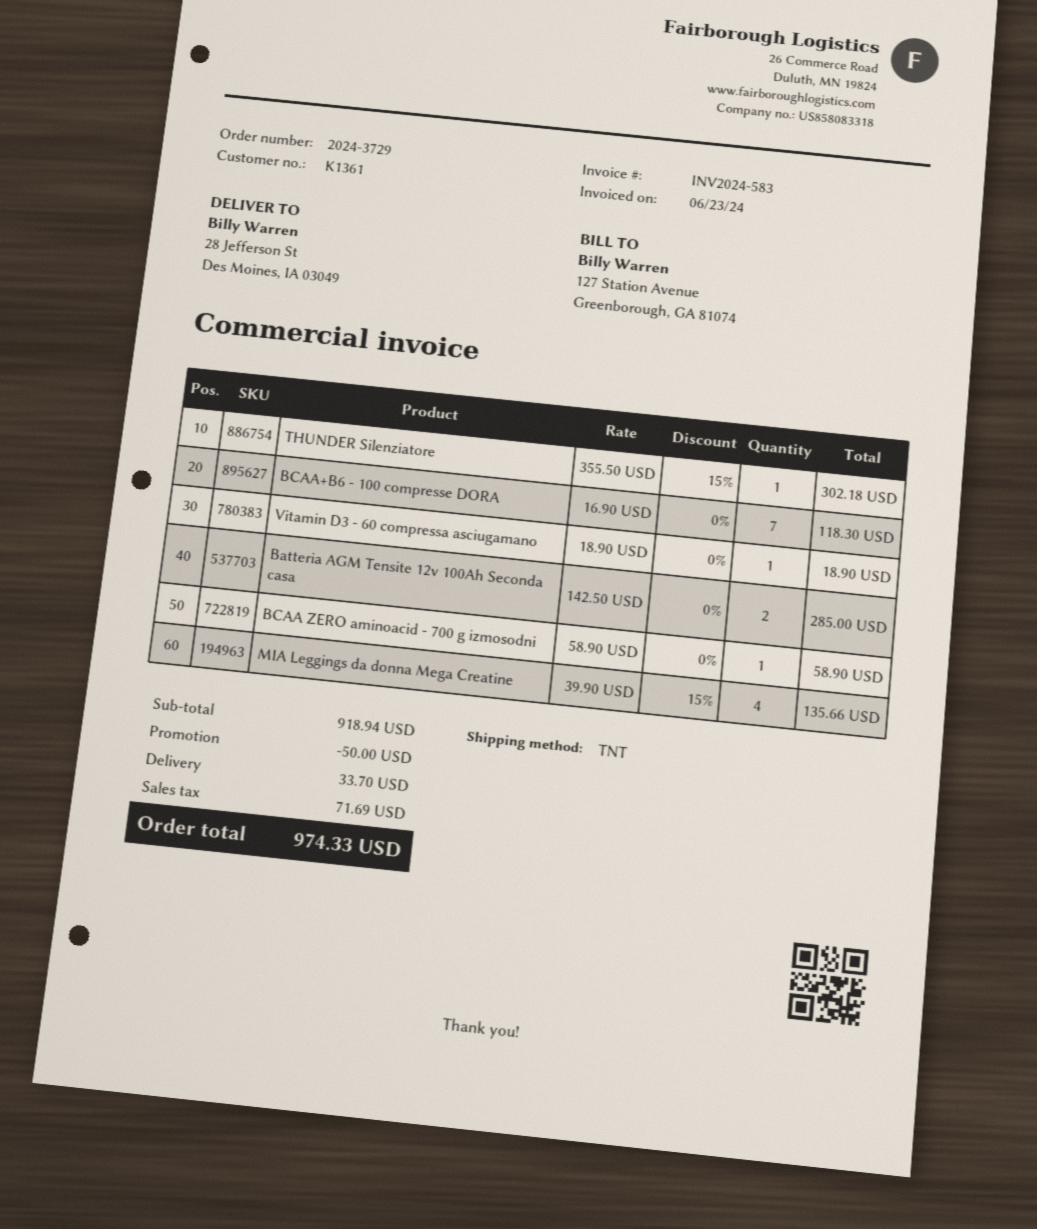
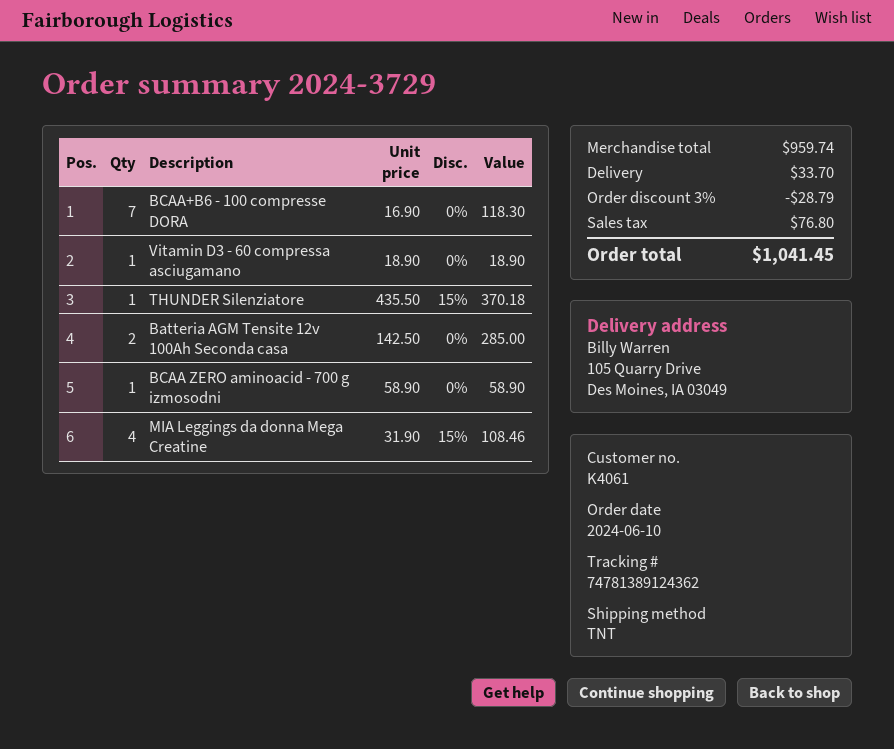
customer number: K1361 -> K4061
ship to: 28 Jefferson St, Des Moines, IA 03049 -> 105 Quarry Drive, Des Moines, IA 03049
THUNDER Silenziatore: 1 x 355.50 - 15% = 302.18 -> 1 x 435.50 - 15% = 370.18
MIA Leggings da donna Mega Creatine: 4 x 39.90 - 15% = 135.66 -> 4 x 31.90 - 15% = 108.46
subtotal: 918.94 -> 959.74
discount: 50.00 -> 28.79
tax: 71.69 -> 76.80
total: 974.33 -> 1041.45

